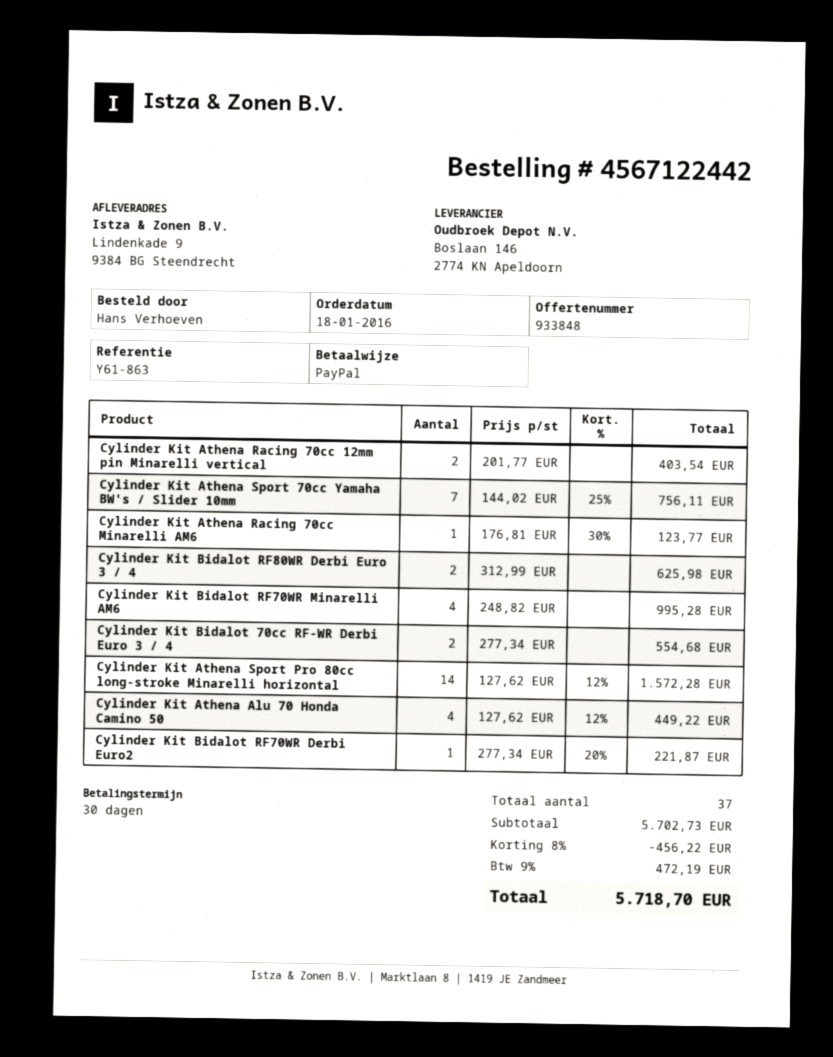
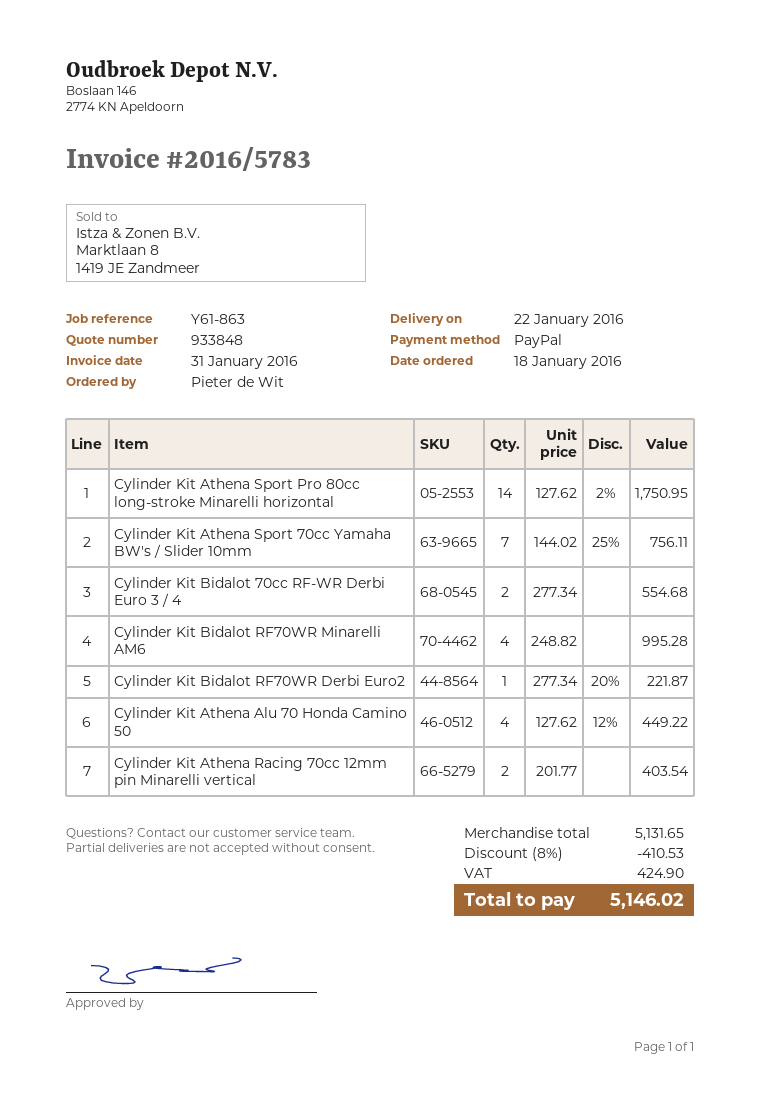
ordered by: Hans Verhoeven -> Pieter de Wit
Cylinder Kit Athena Racing 70cc Minarelli AM6: 1 x 176.81 - 30% = 123.77 -> none
Cylinder Kit Bidalot RF80WR Derbi Euro 3 / 4: 2 x 312.99 = 625.98 -> none
Cylinder Kit Athena Sport Pro 80cc long-stroke Minarelli horizontal: 14 x 127.62 - 12% = 1572.28 -> 14 x 127.62 - 2% = 1750.95
subtotal: 5702.73 -> 5131.65
discount: 8% = 456.22 -> 8% = 410.53
tax: 472.19 -> 424.90
total: 5718.70 -> 5146.02

